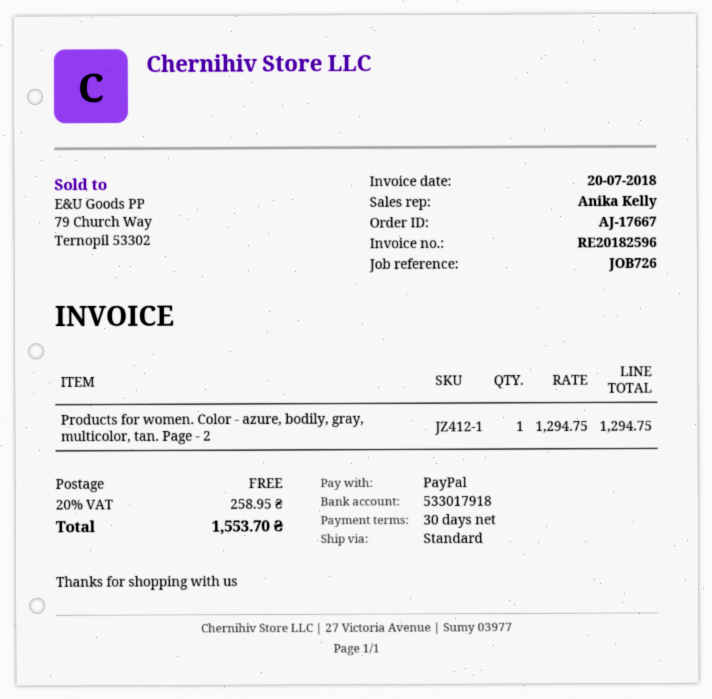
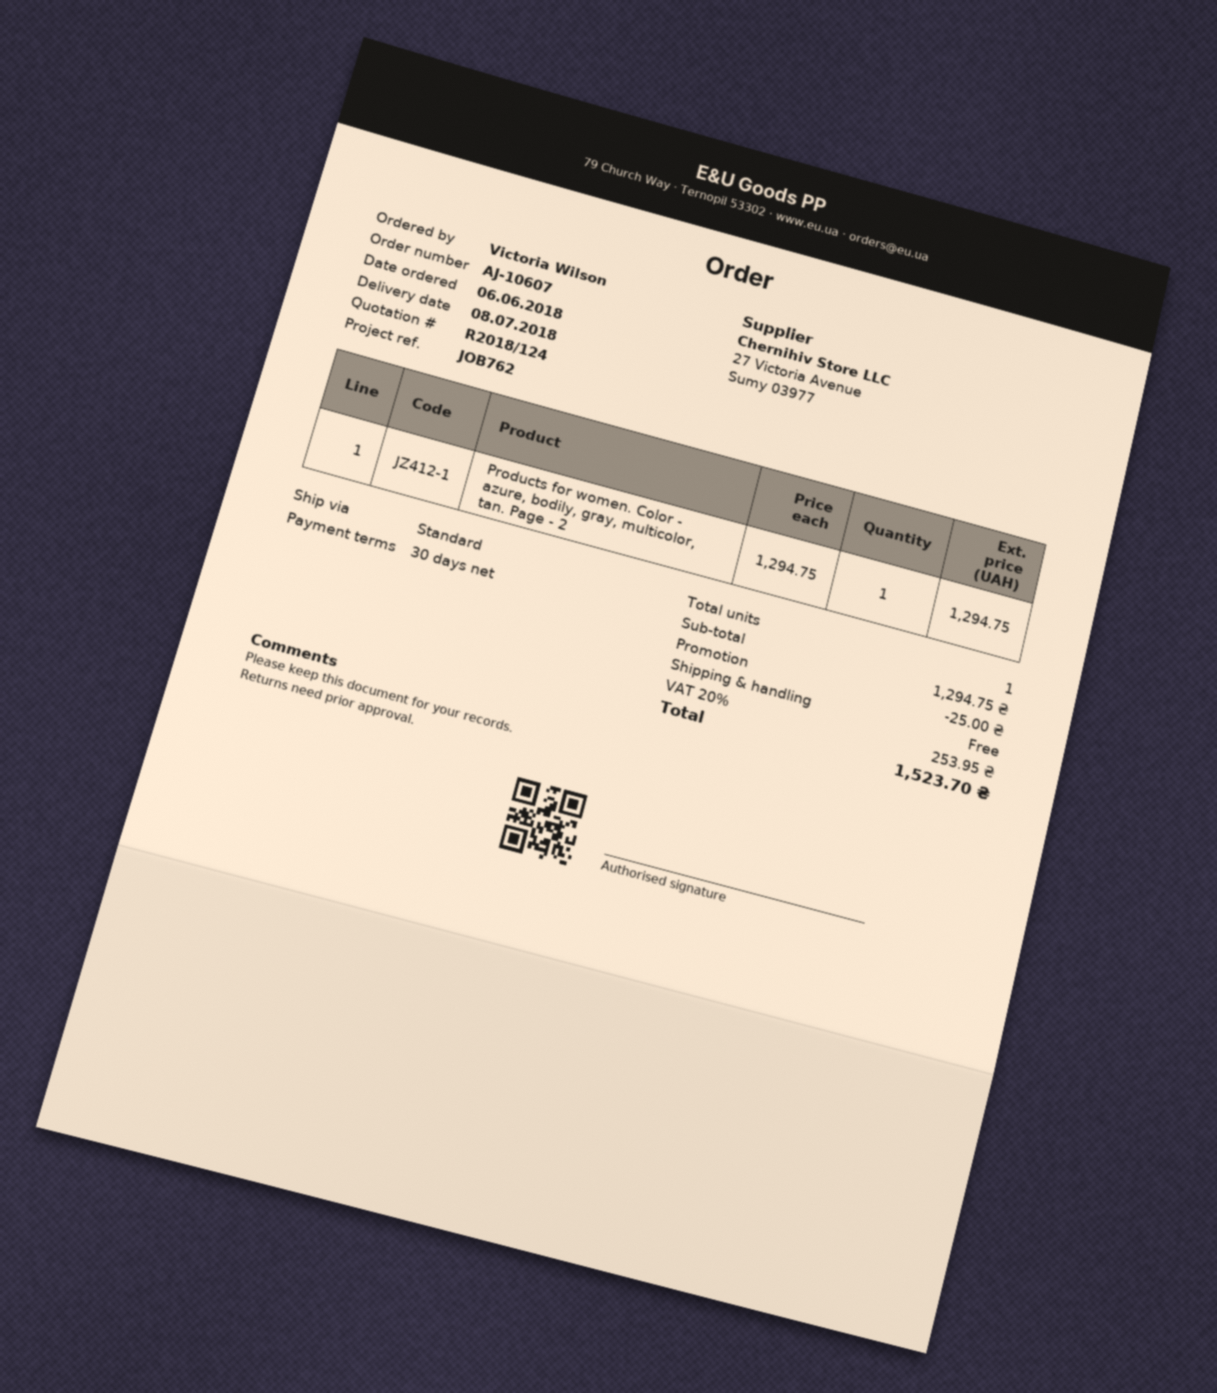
order number: AJ-17667 -> AJ-10607
reference: JOB726 -> JOB762
discount: none -> 25.00
tax: 20% = 258.95 -> 20% = 253.95
total: 1553.70 -> 1523.70

